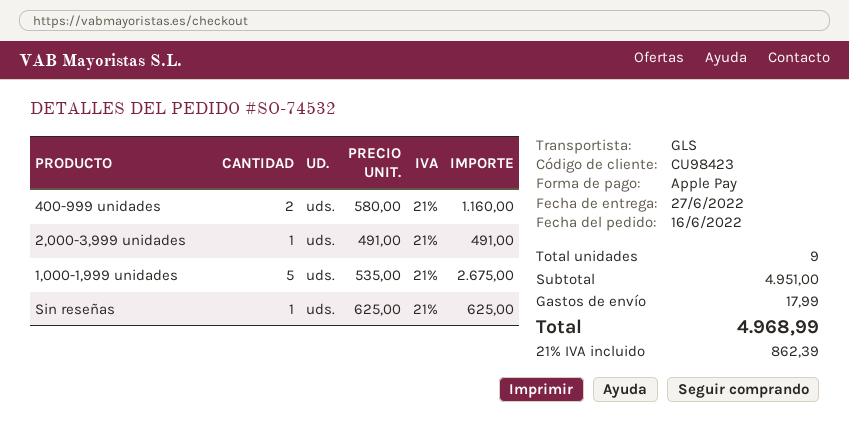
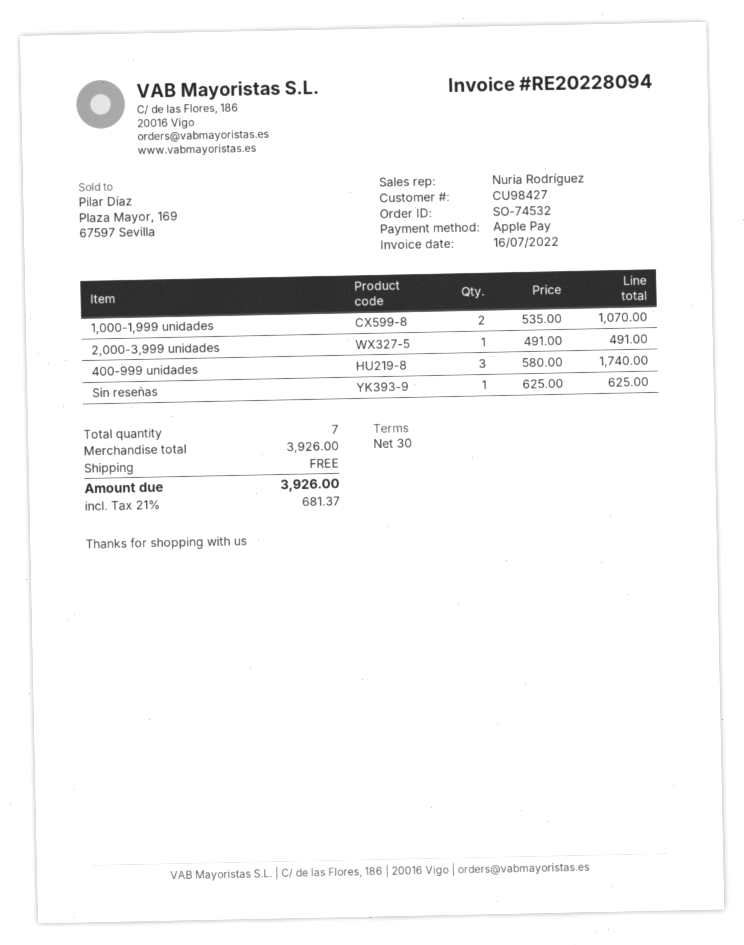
customer number: CU98423 -> CU98427
400-999 unidades: 2 x 580.00 = 1160.00 -> 3 x 580.00 = 1740.00
1,000-1,999 unidades: 5 x 535.00 = 2675.00 -> 2 x 535.00 = 1070.00
total quantity: 9 -> 7
subtotal: 4951.00 -> 3926.00
shipping: 17.99 -> 0.00
tax: 21% = 862.39 -> 21% = 681.37
total: 4968.99 -> 3926.00

